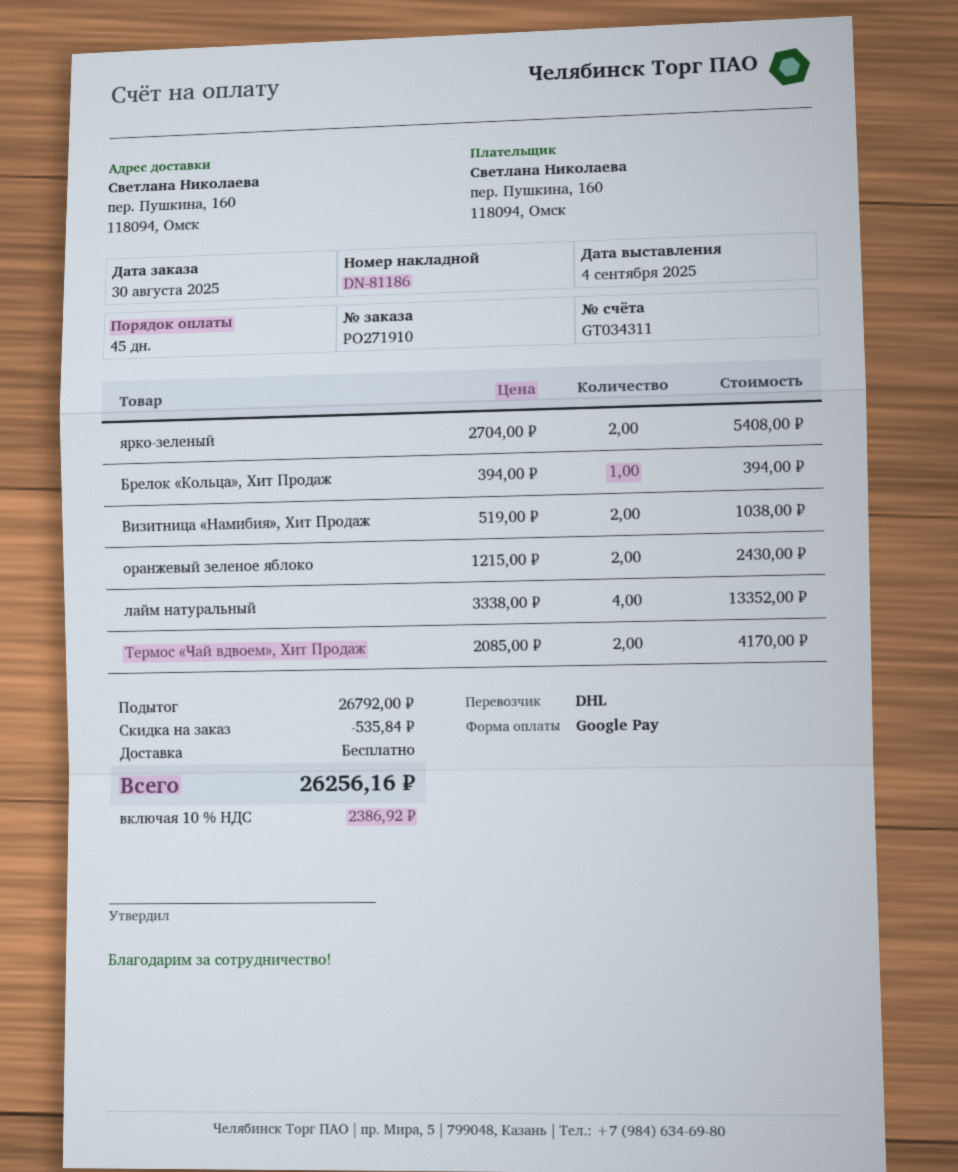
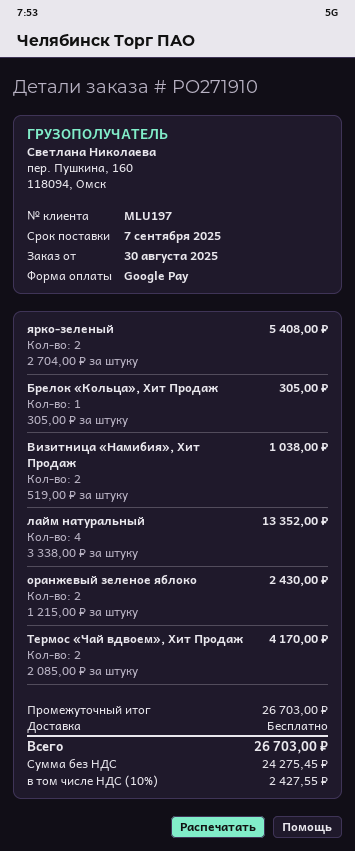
Брелок «Кольца», Хит Продаж: 1 x 394.00 = 394.00 -> 1 x 305.00 = 305.00
subtotal: 26792.00 -> 26703.00
discount: 535.84 -> none
tax: 10% = 2386.92 -> 10% = 2427.55
total: 26256.16 -> 26703.00

